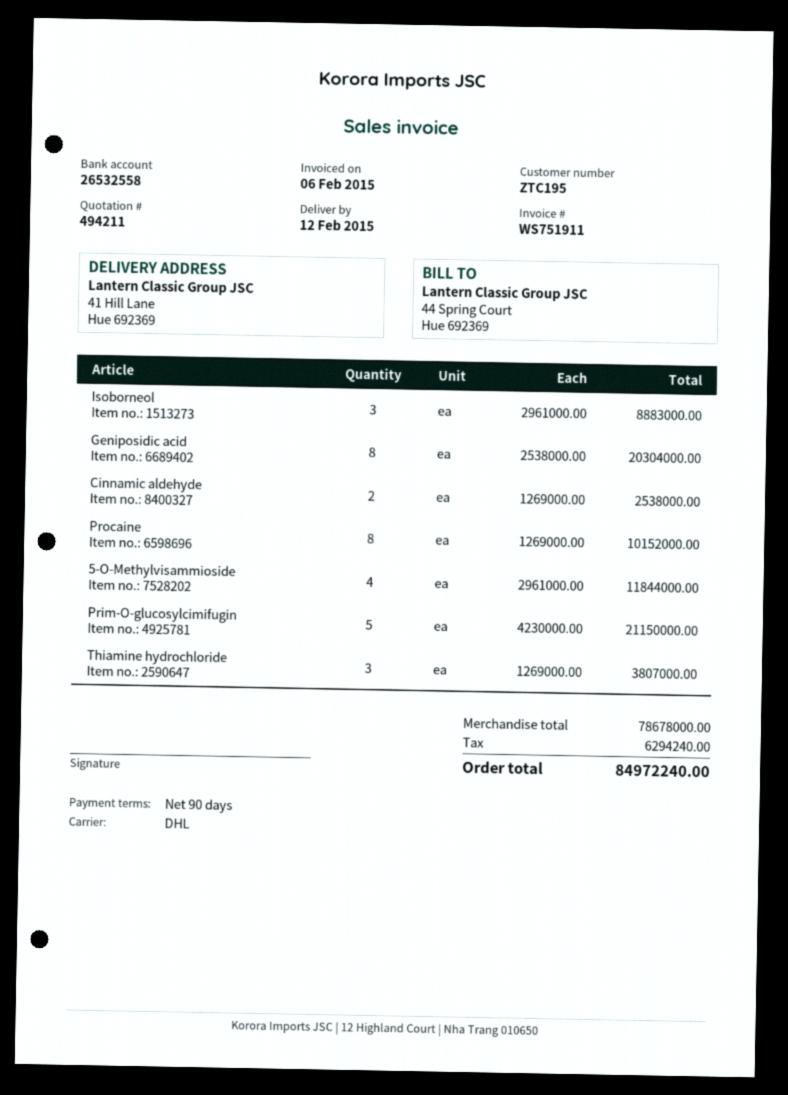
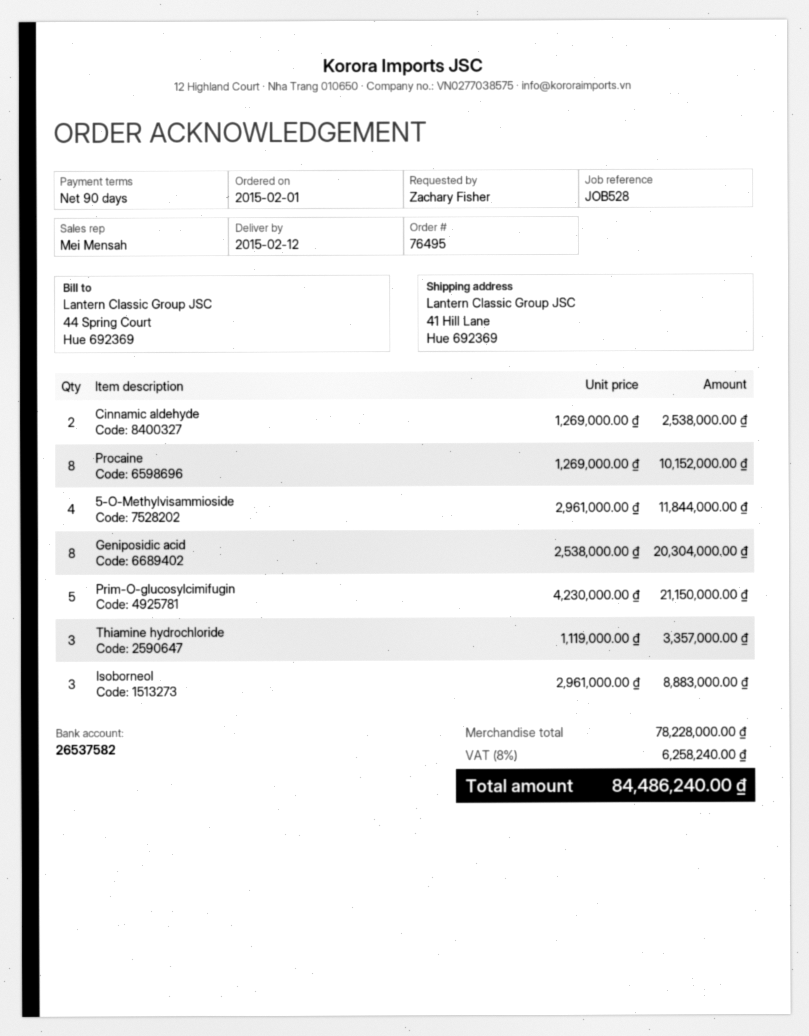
bank account: 26532558 -> 26537582
Thiamine hydrochloride: 3 x 1269000.00 = 3807000.00 -> 3 x 1119000.00 = 3357000.00
subtotal: 78678000.00 -> 78228000.00
tax: 6294240.00 -> 6258240.00
total: 84972240.00 -> 84486240.00

